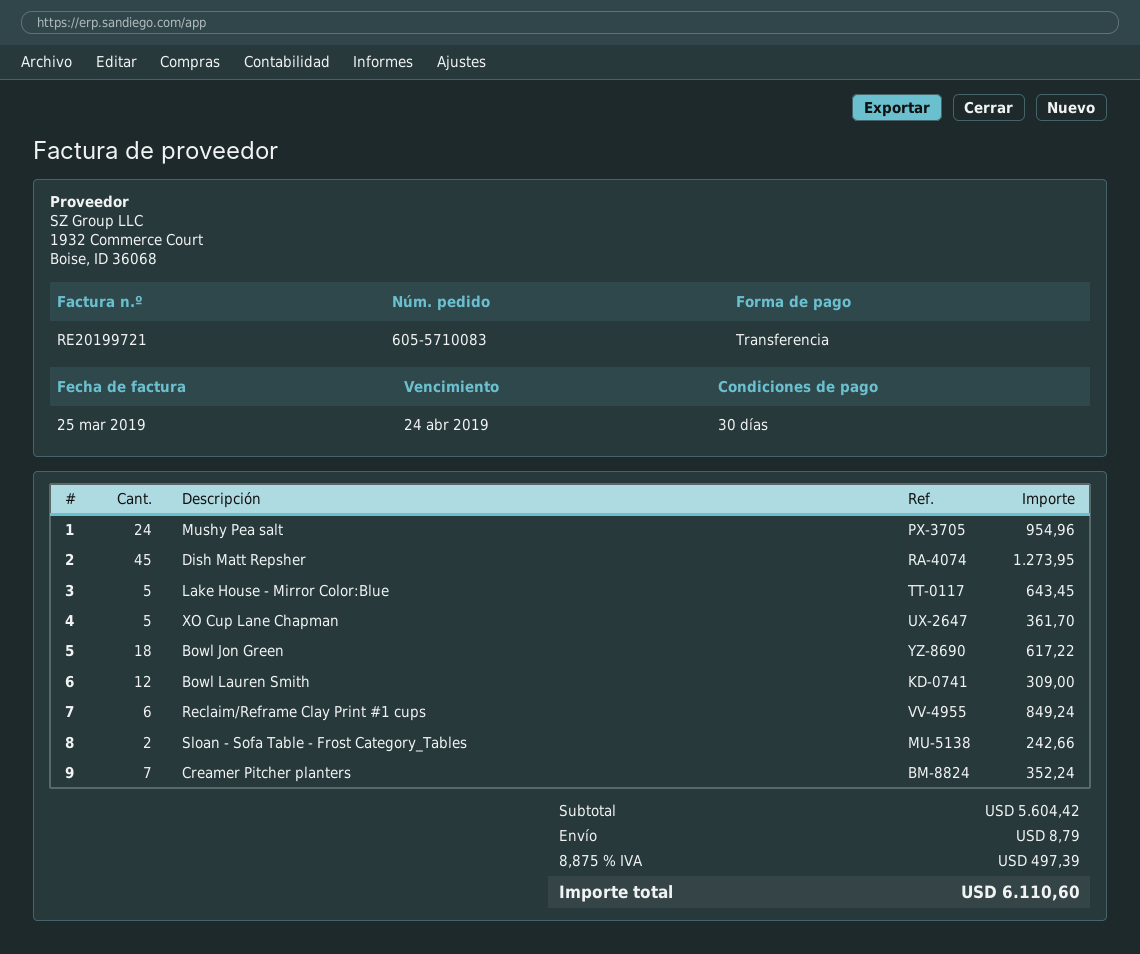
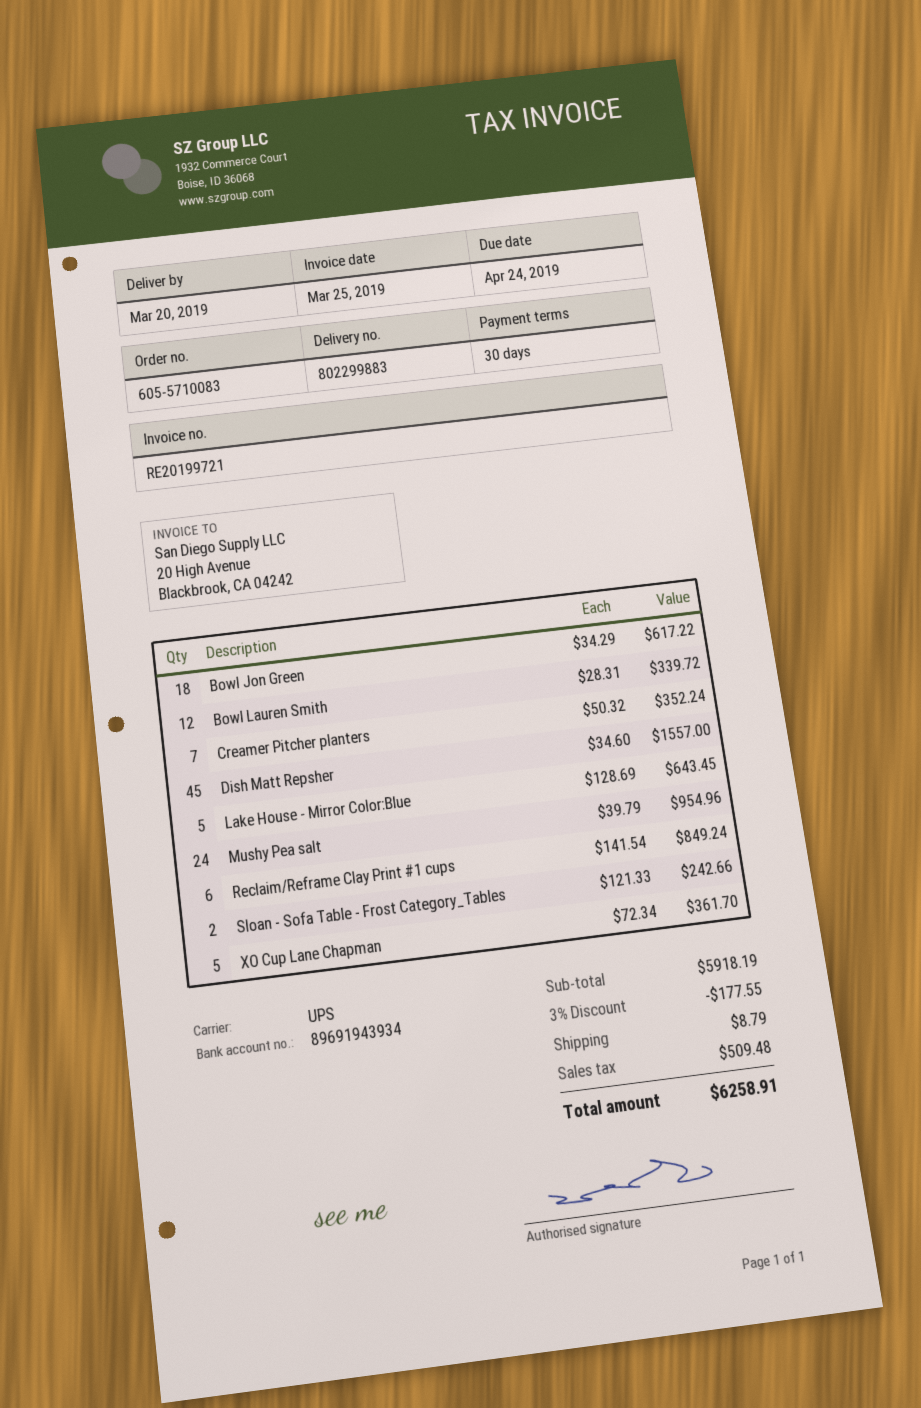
Dish Matt Repsher: 45 for 1273.95 -> 45 for 1557.00
Bowl Lauren Smith: 12 for 309.00 -> 12 for 339.72
subtotal: 5604.42 -> 5918.19
discount: none -> 3% = 177.55
tax: 497.39 -> 509.48
total: 6110.60 -> 6258.91

